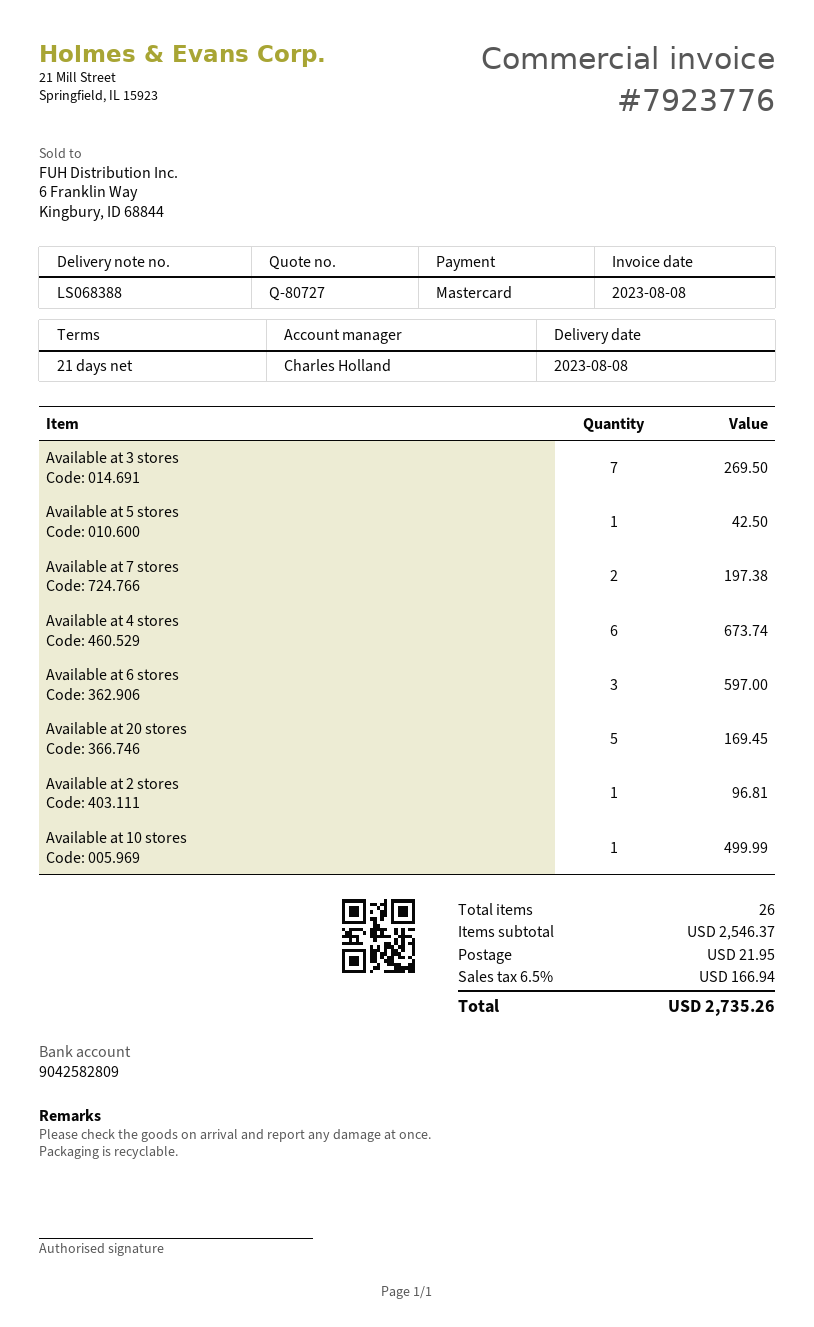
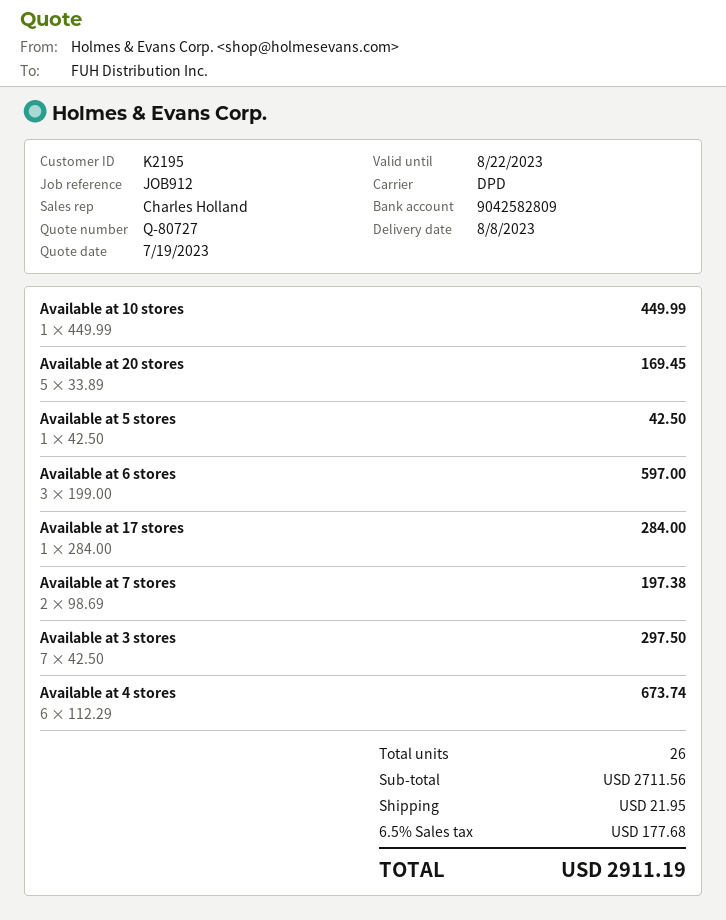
Available at 3 stores: 7 for 269.50 -> 7 for 297.50
Available at 2 stores: 1 for 96.81 -> none
Available at 10 stores: 1 for 499.99 -> 1 for 449.99
Available at 17 stores: none -> 1 for 284.00
subtotal: 2546.37 -> 2711.56
tax: 6.5% = 166.94 -> 6.5% = 177.68
total: 2735.26 -> 2911.19

